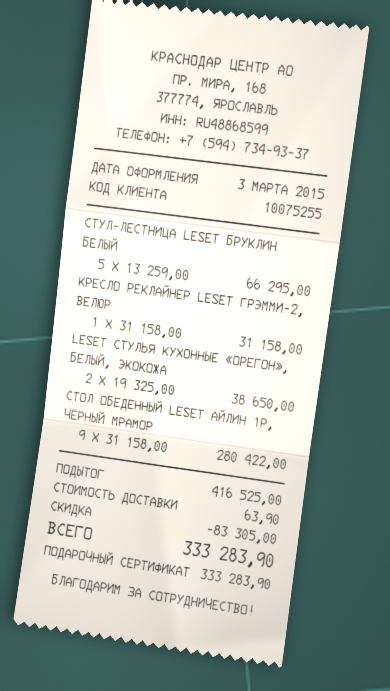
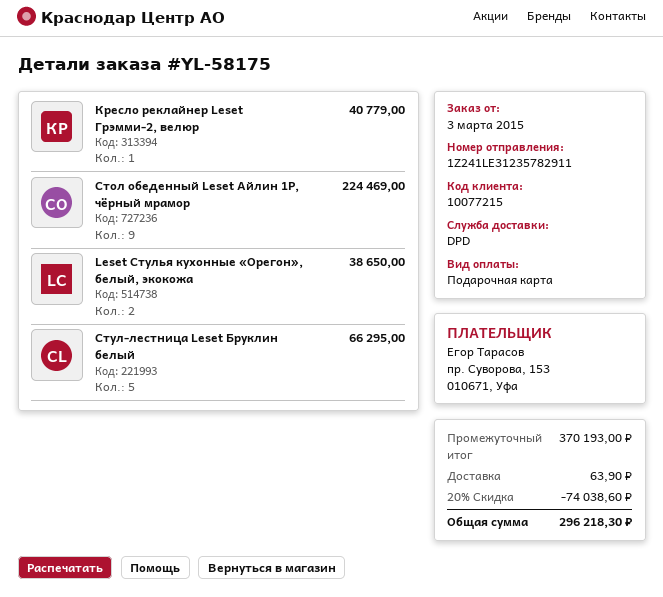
customer number: 10075255 -> 10077215
КРЕСЛО РЕКЛАЙНЕР LESET ГРЭММИ-2, ВЕЛЮР: 1 for 31158.00 -> 1 for 40779.00
СТОЛ ОБЕДЕННЫЙ LESET АЙЛИН 1Р, ЧЁРНЫЙ МРАМОР: 9 for 280422.00 -> 9 for 224469.00
subtotal: 416525.00 -> 370193.00
discount: 83305.00 -> 74038.60
total: 333283.90 -> 296218.30

